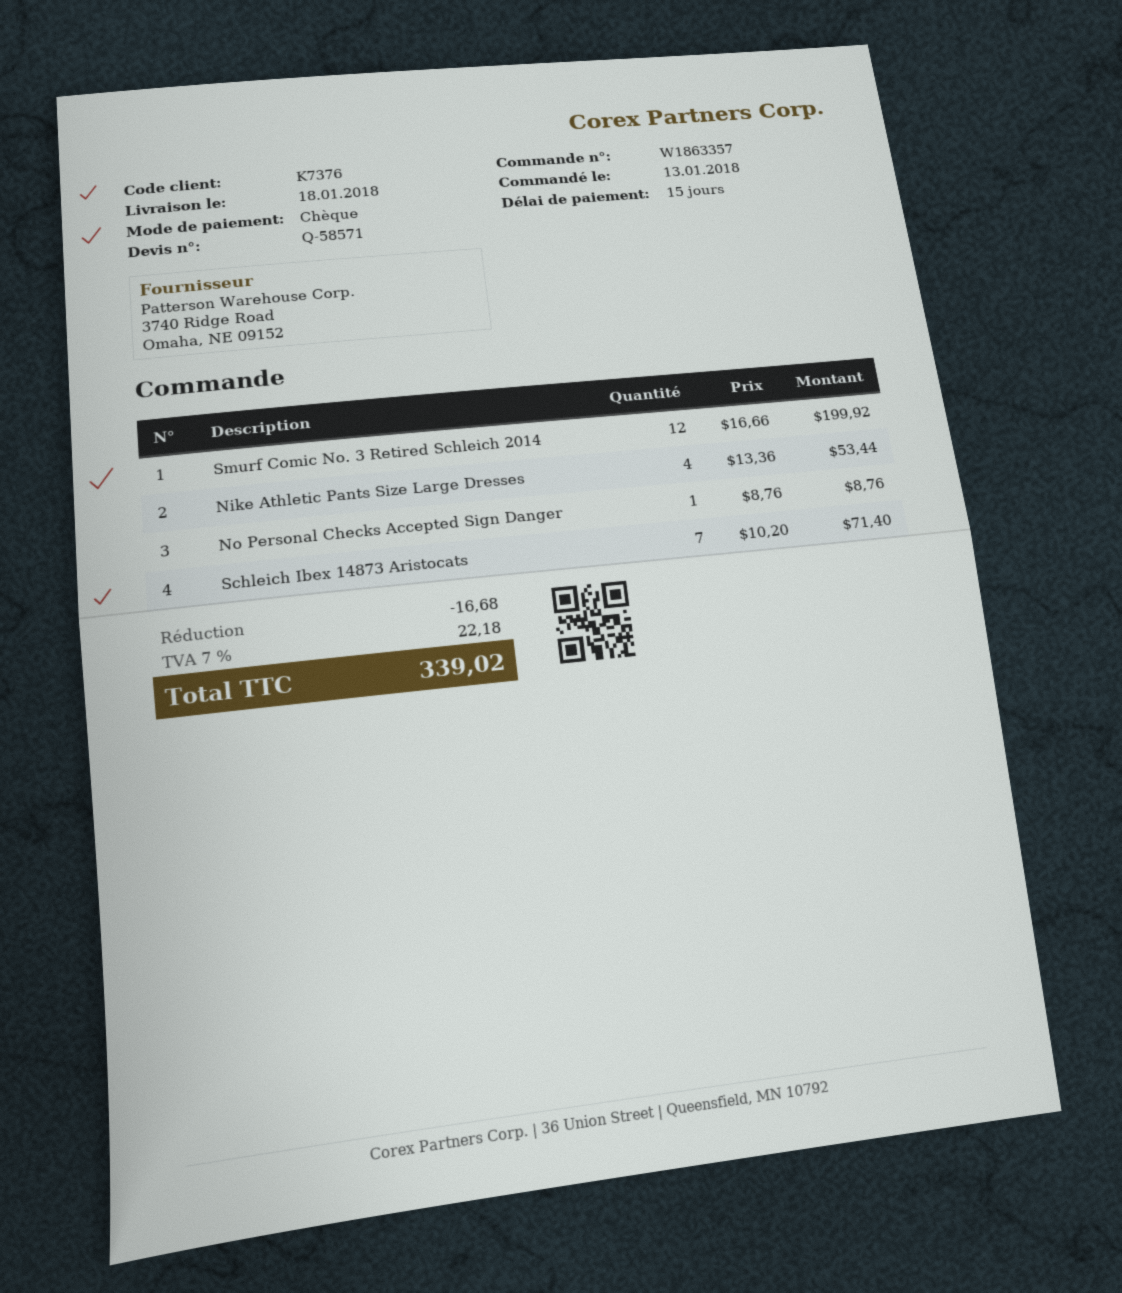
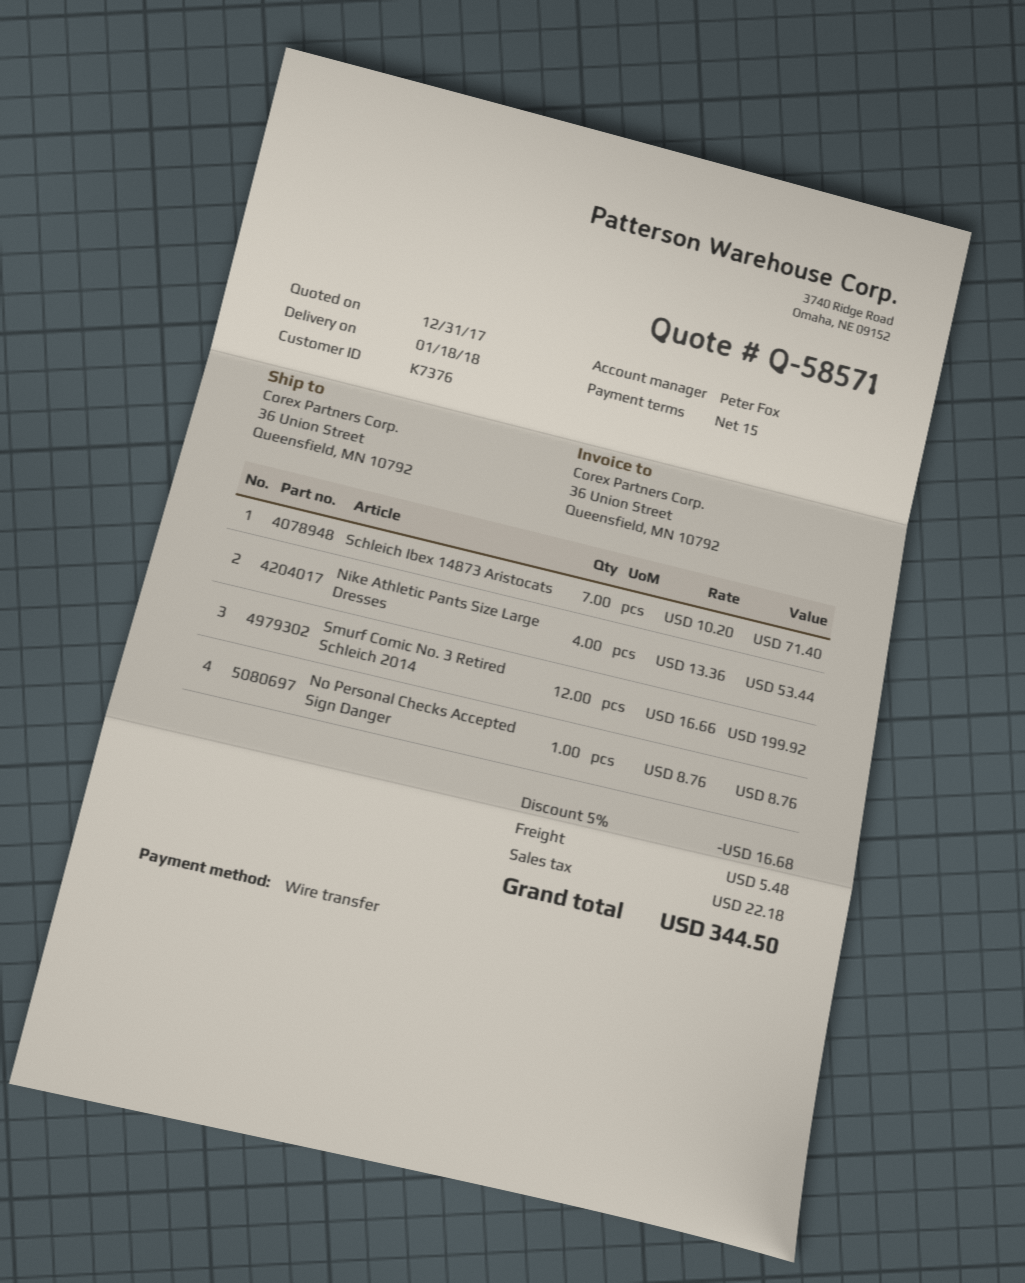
payment method: cheque -> bank transfer
shipping: none -> 5.48
total: 339.02 -> 344.50

